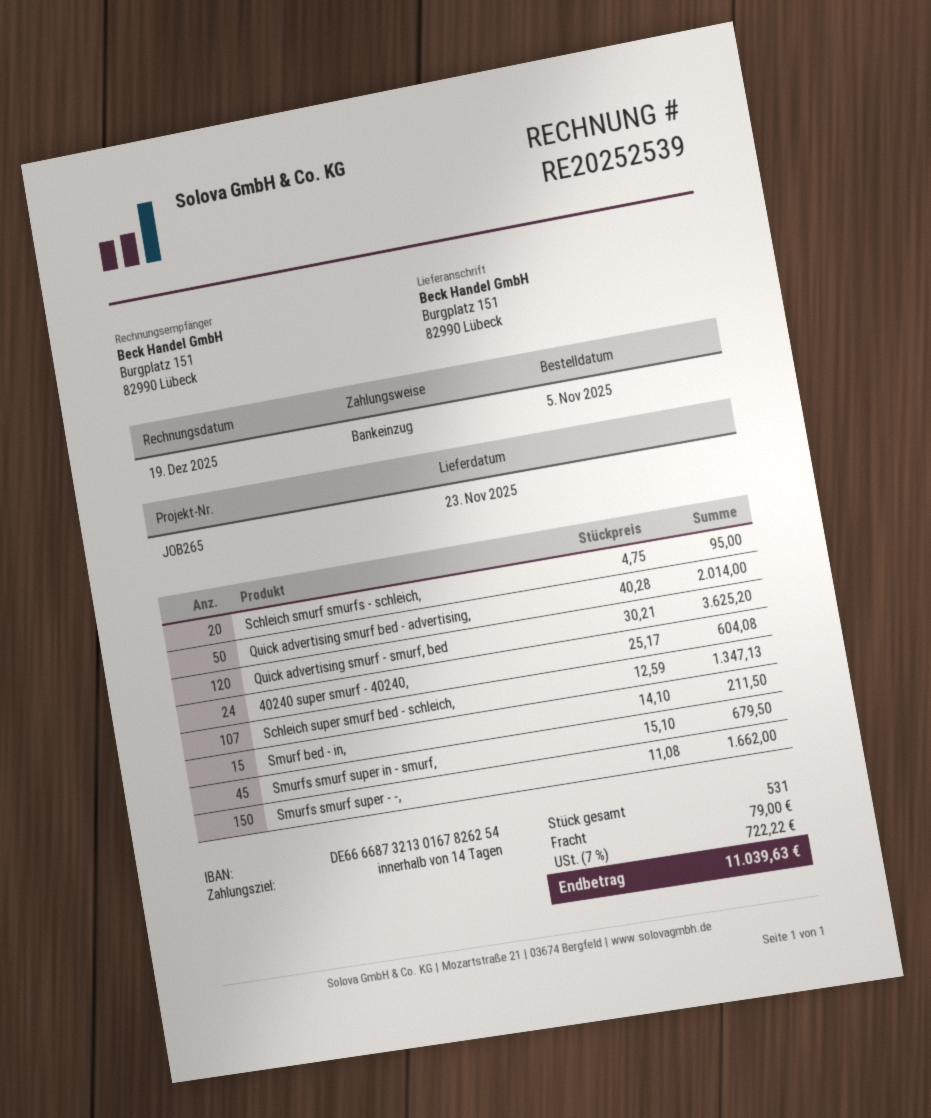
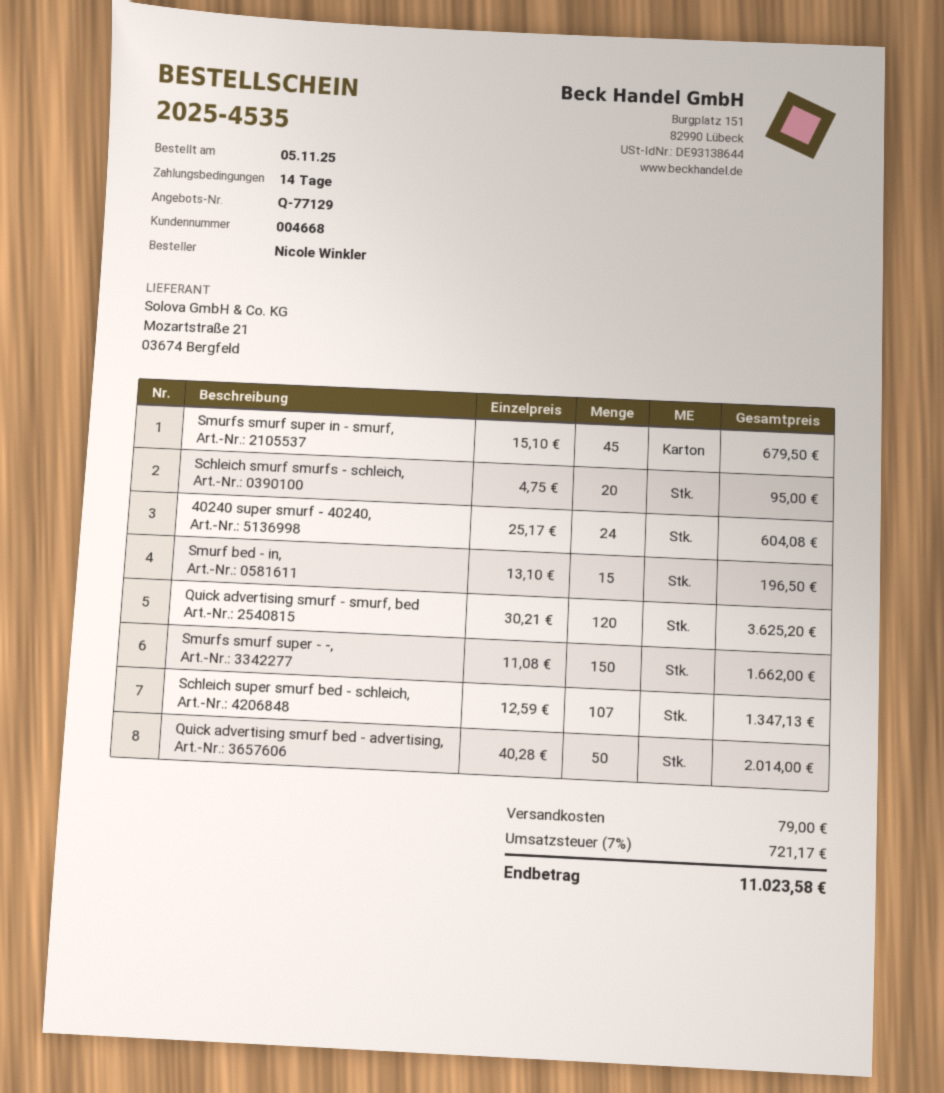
Smurf bed - in,: 15 x 14.10 = 211.50 -> 15 x 13.10 = 196.50
tax: 7% = 722.22 -> 7% = 721.17
total: 11039.63 -> 11023.58

